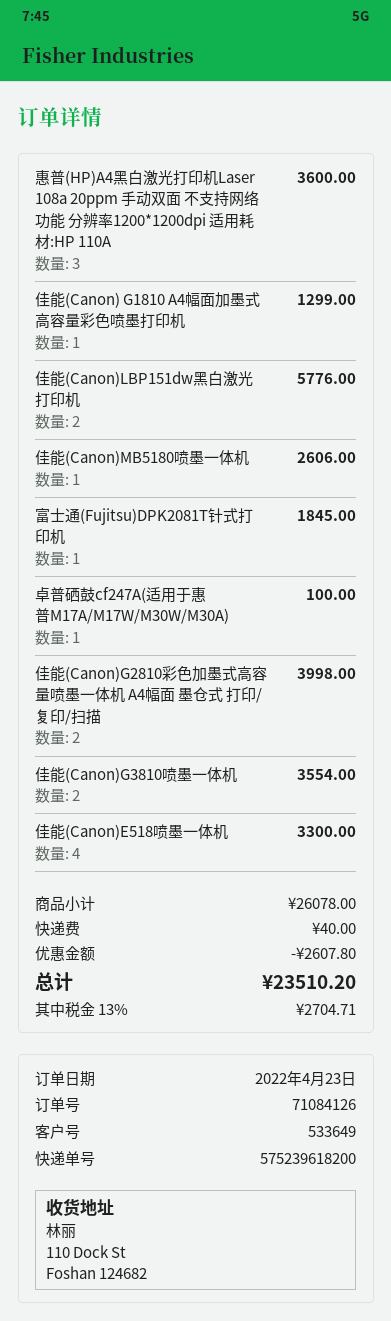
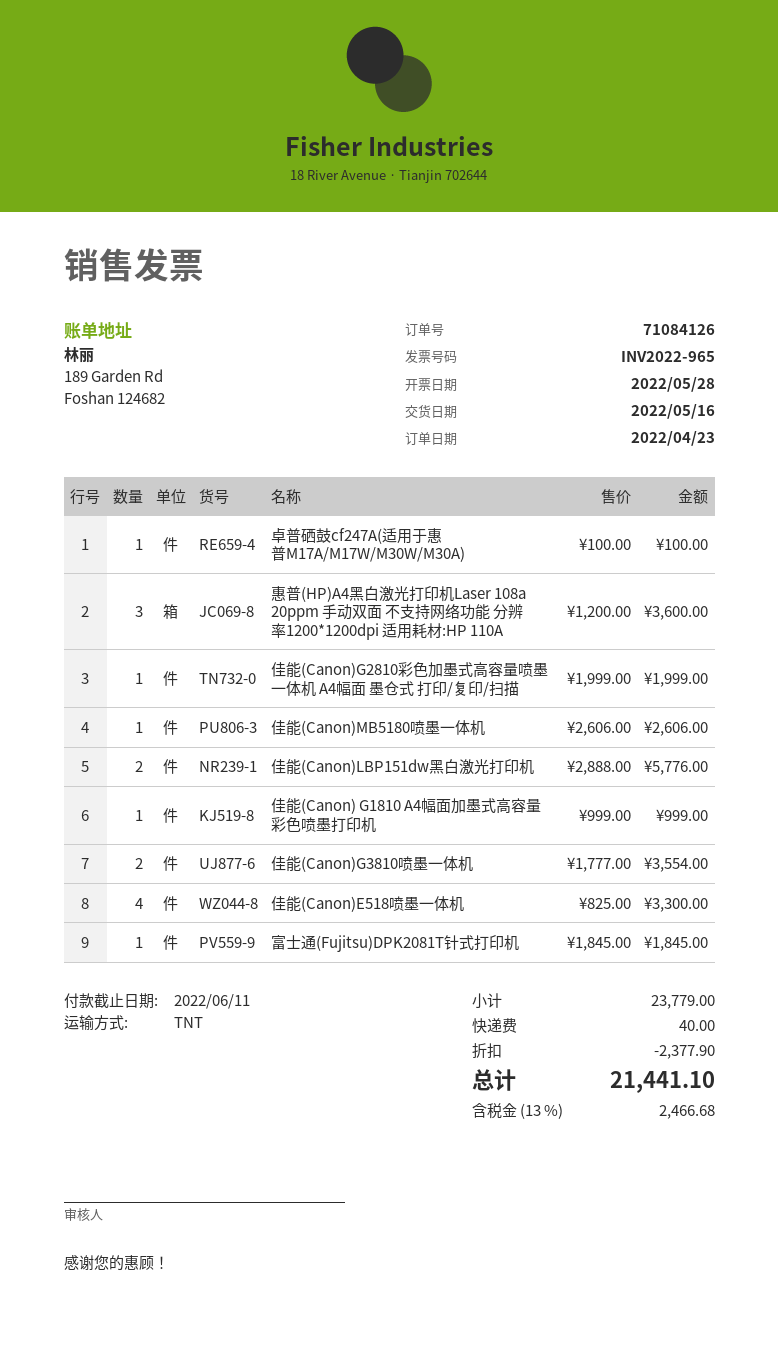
佳能(Canon) G1810 A4幅面加墨式高容量彩色喷墨打印机: 1 for 1299.00 -> 1 for 999.00
佳能(Canon)G2810彩色加墨式高容量喷墨一体机 A4幅面 墨仓式 打印/复印/扫描: 2 for 3998.00 -> 1 for 1999.00
subtotal: 26078.00 -> 23779.00
discount: 2607.80 -> 2377.90
tax: 13% = 2704.71 -> 13% = 2466.68
total: 23510.20 -> 21441.10

